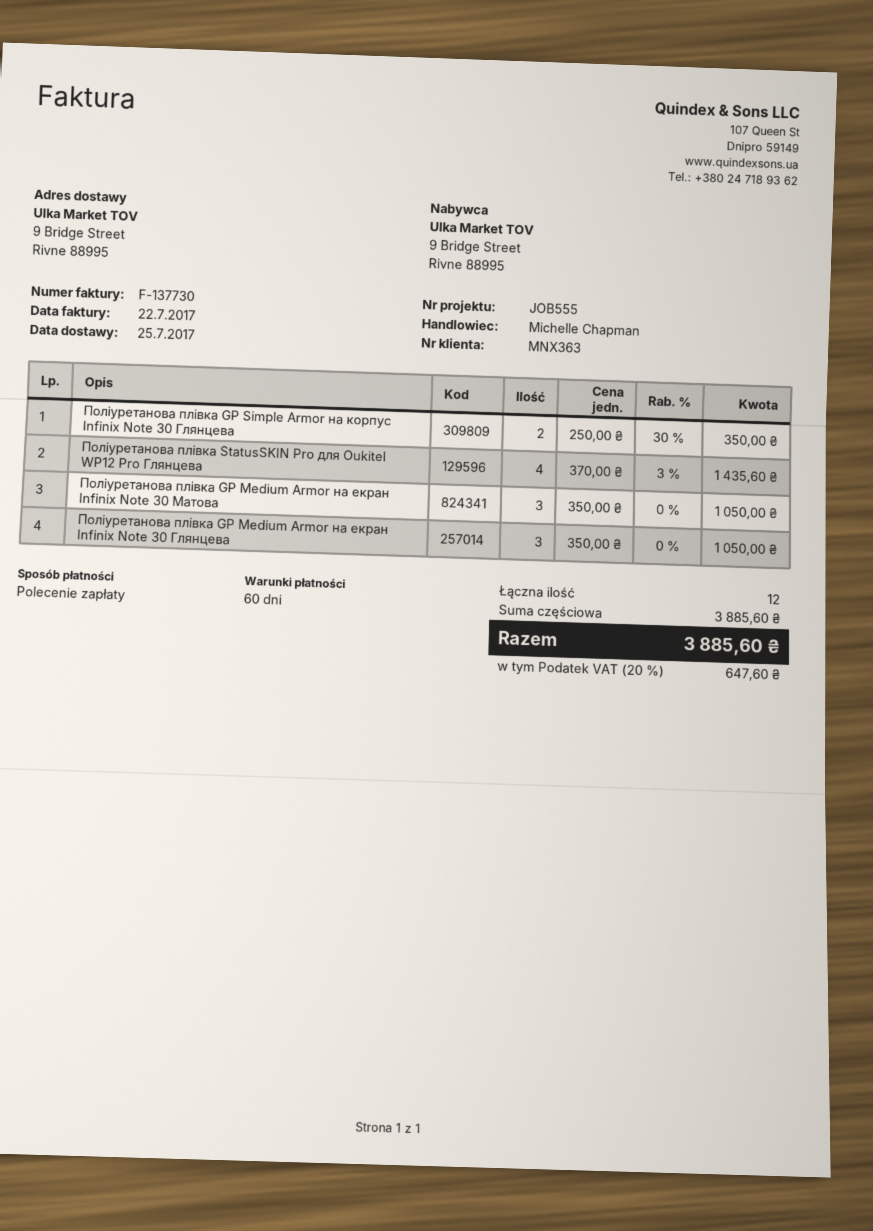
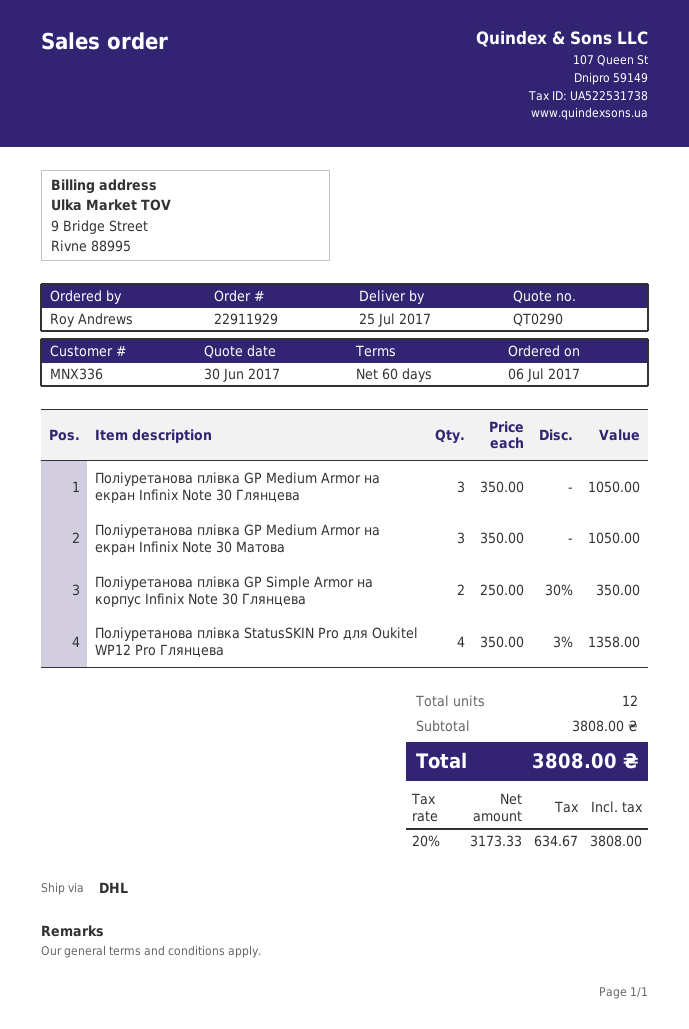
customer number: MNX363 -> MNX336
Поліуретанова плівка StatusSKIN Pro для Oukitel WP12 Pro Глянцева: 4 x 370.00 - 3% = 1435.60 -> 4 x 350.00 - 3% = 1358.00
subtotal: 3885.60 -> 3808.00
tax: 20% = 647.60 -> 20% = 634.67
total: 3885.60 -> 3808.00

